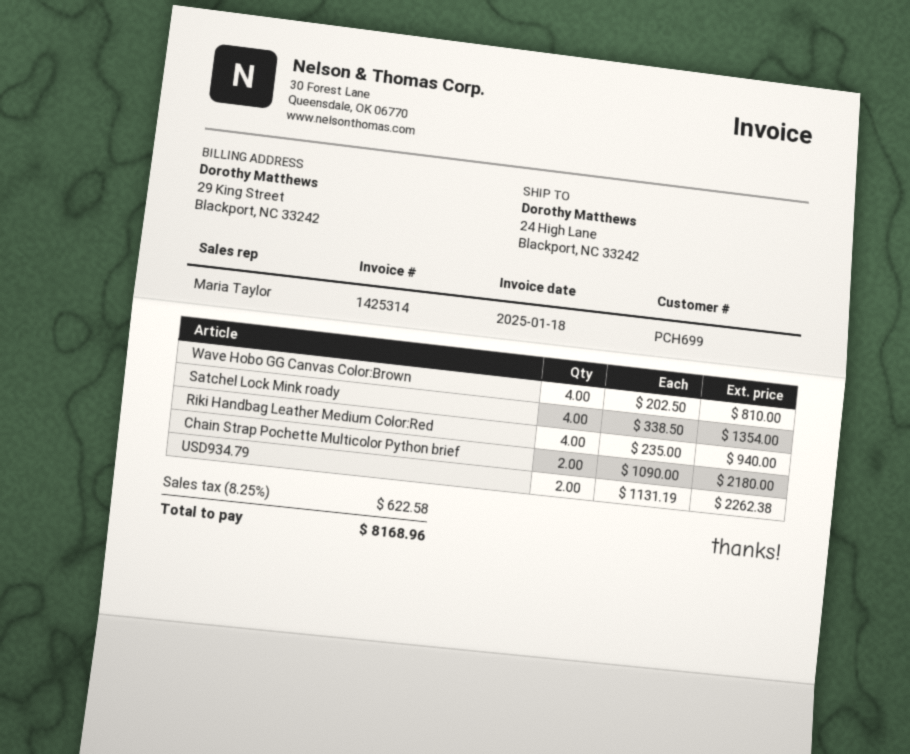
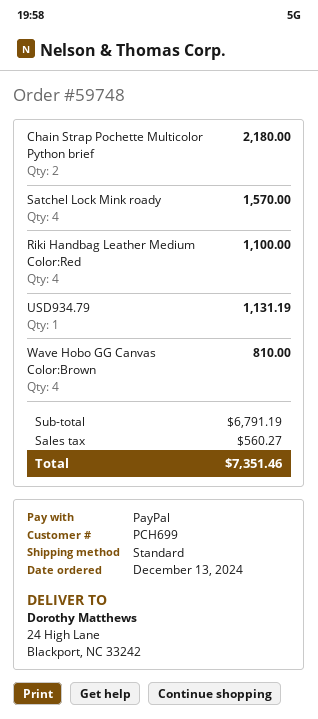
Satchel Lock Mink roady: 4 for 1354.00 -> 4 for 1570.00
Riki Handbag Leather Medium Color:Red: 4 for 940.00 -> 4 for 1100.00
USD934.79: 2 for 2262.38 -> 1 for 1131.19
tax: 622.58 -> 560.27
total: 8168.96 -> 7351.46

